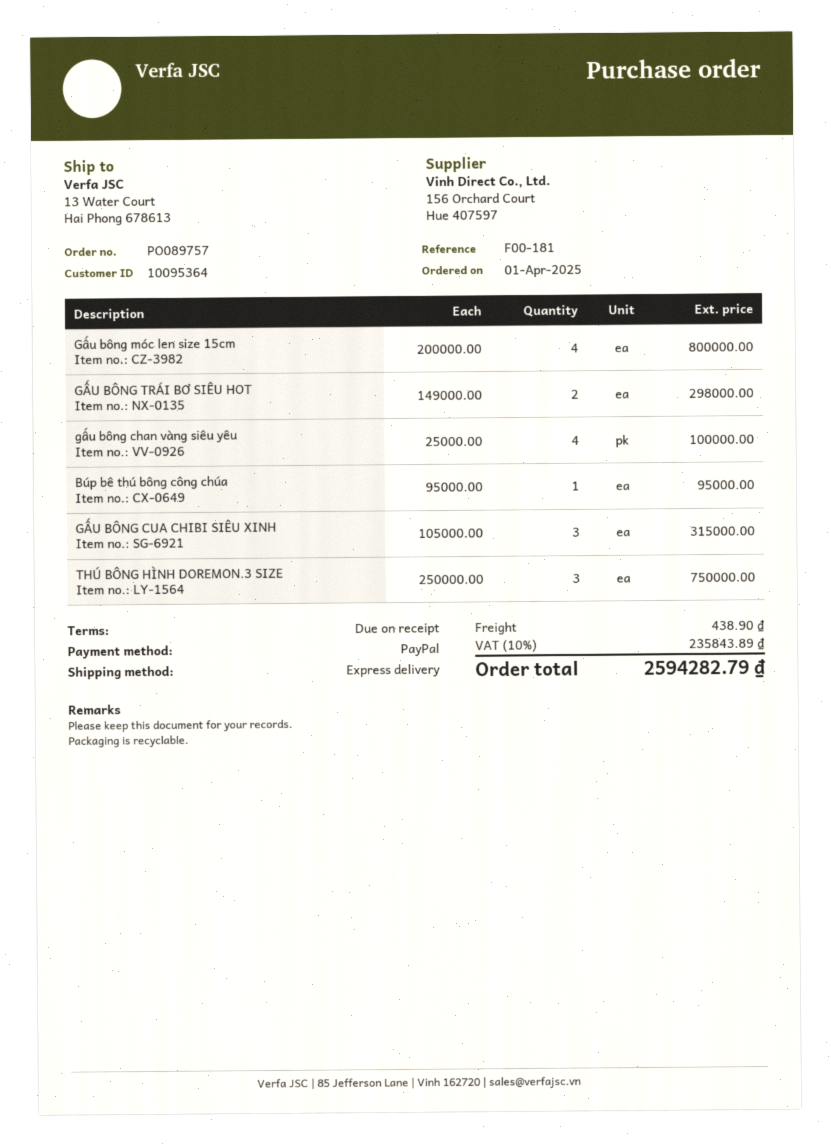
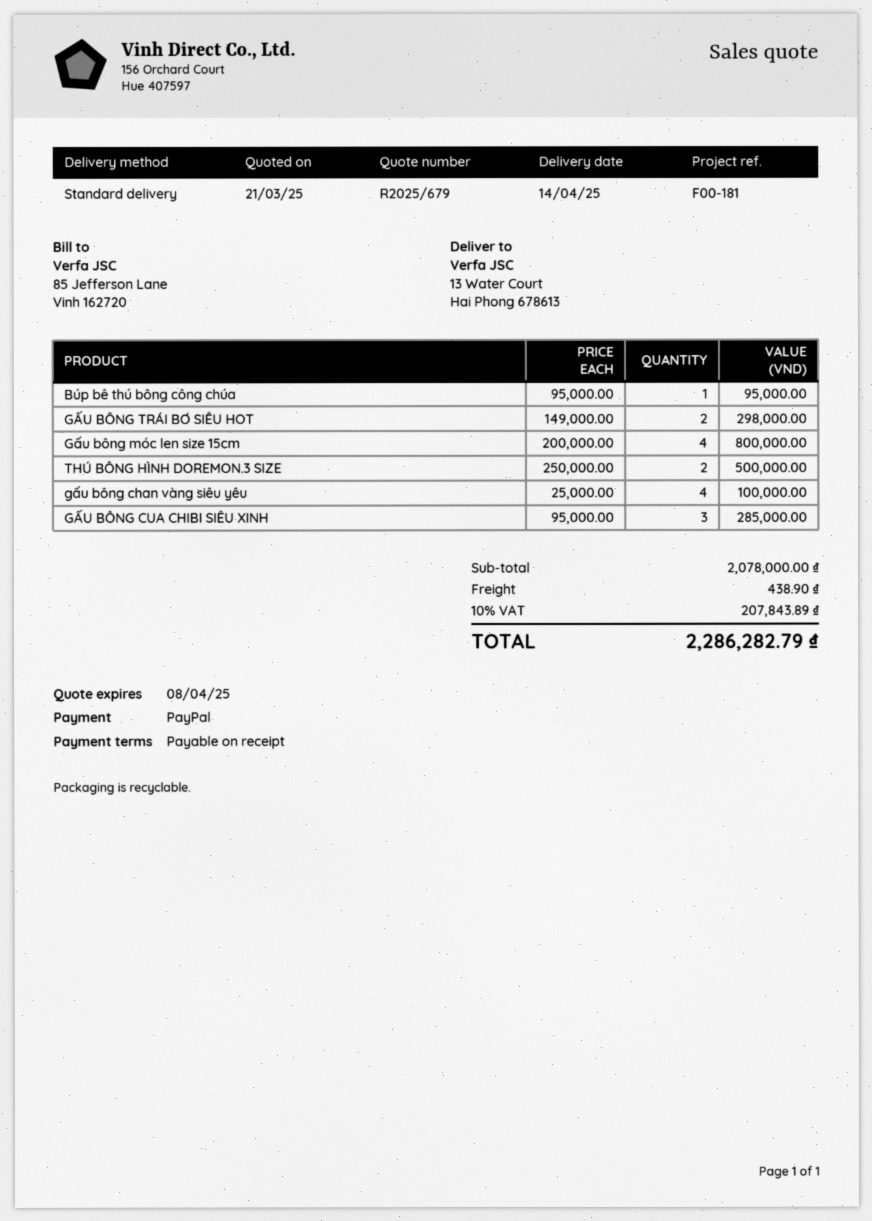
shipping method: express -> standard
GẤU BÔNG CUA CHIBI SIÊU XINH: 3 x 105000.00 = 315000.00 -> 3 x 95000.00 = 285000.00
THÚ BÔNG HÌNH DOREMON.3 SIZE: 3 x 250000.00 = 750000.00 -> 2 x 250000.00 = 500000.00
tax: 10% = 235843.89 -> 10% = 207843.89
total: 2594282.79 -> 2286282.79

